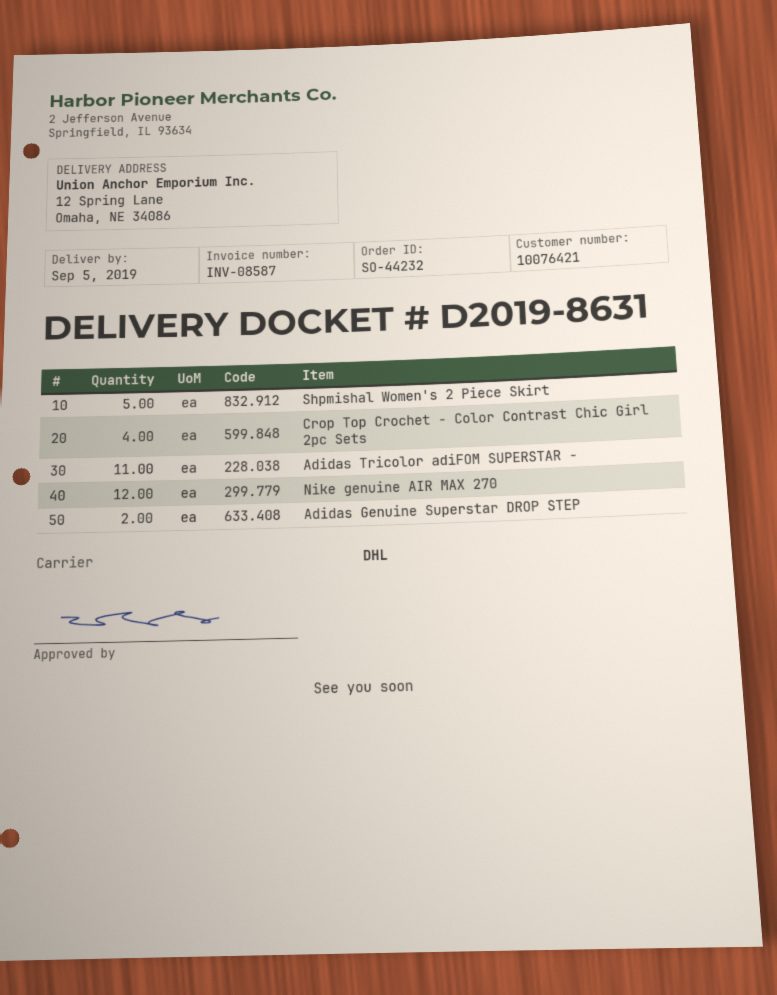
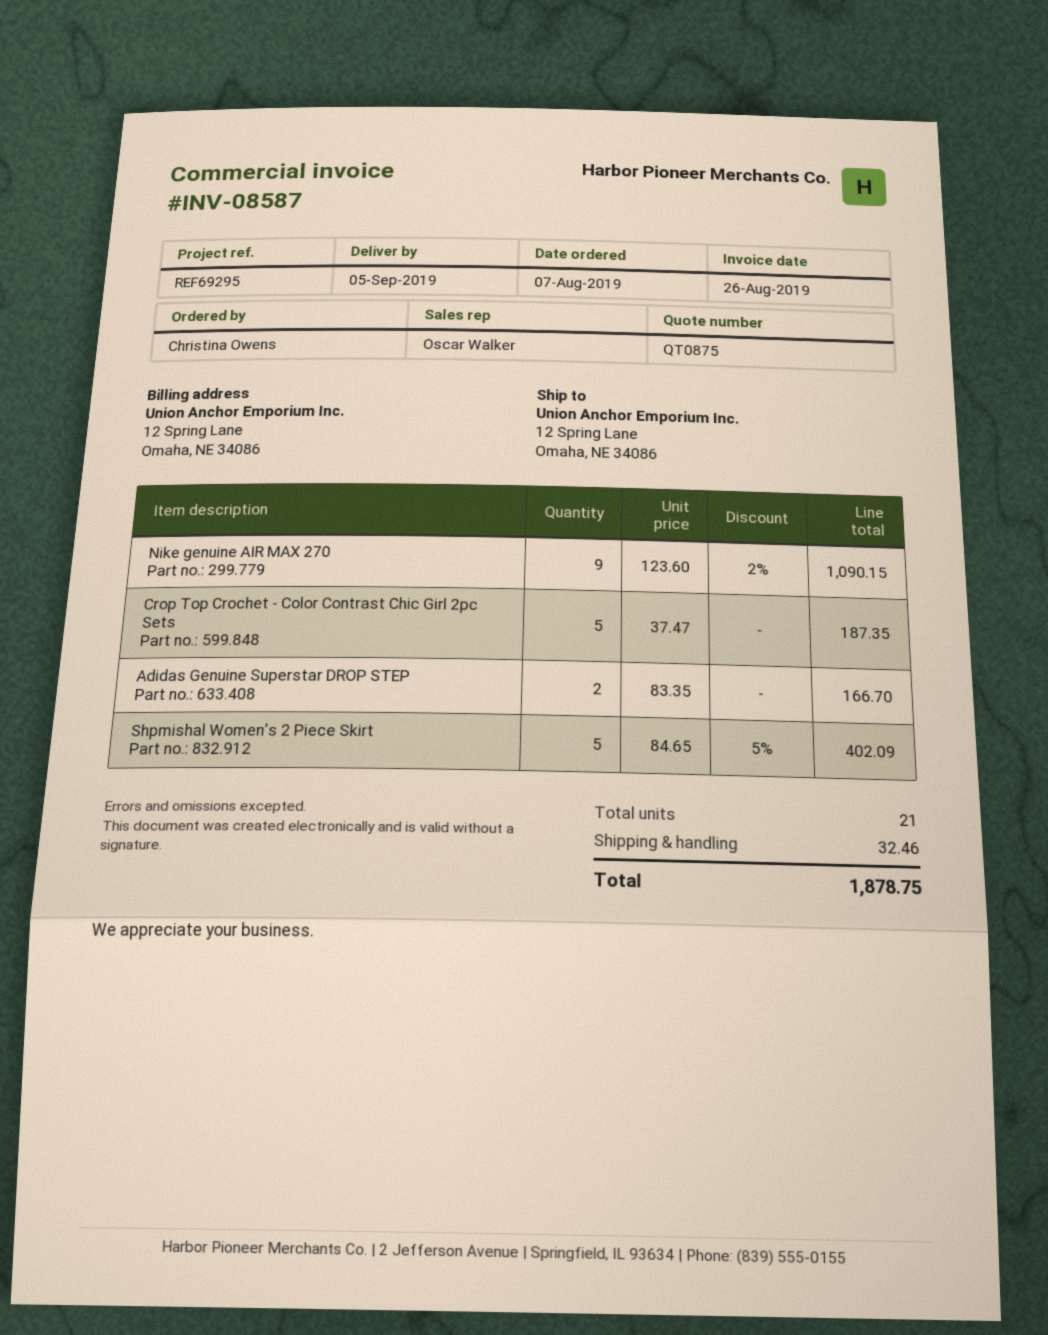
Crop Top Crochet - Color Contrast Chic Girl 2pc Sets: 4 -> 5
Adidas Tricolor adiFOM SUPERSTAR -: 11 -> none
Nike genuine AIR MAX 270: 12 -> 9

